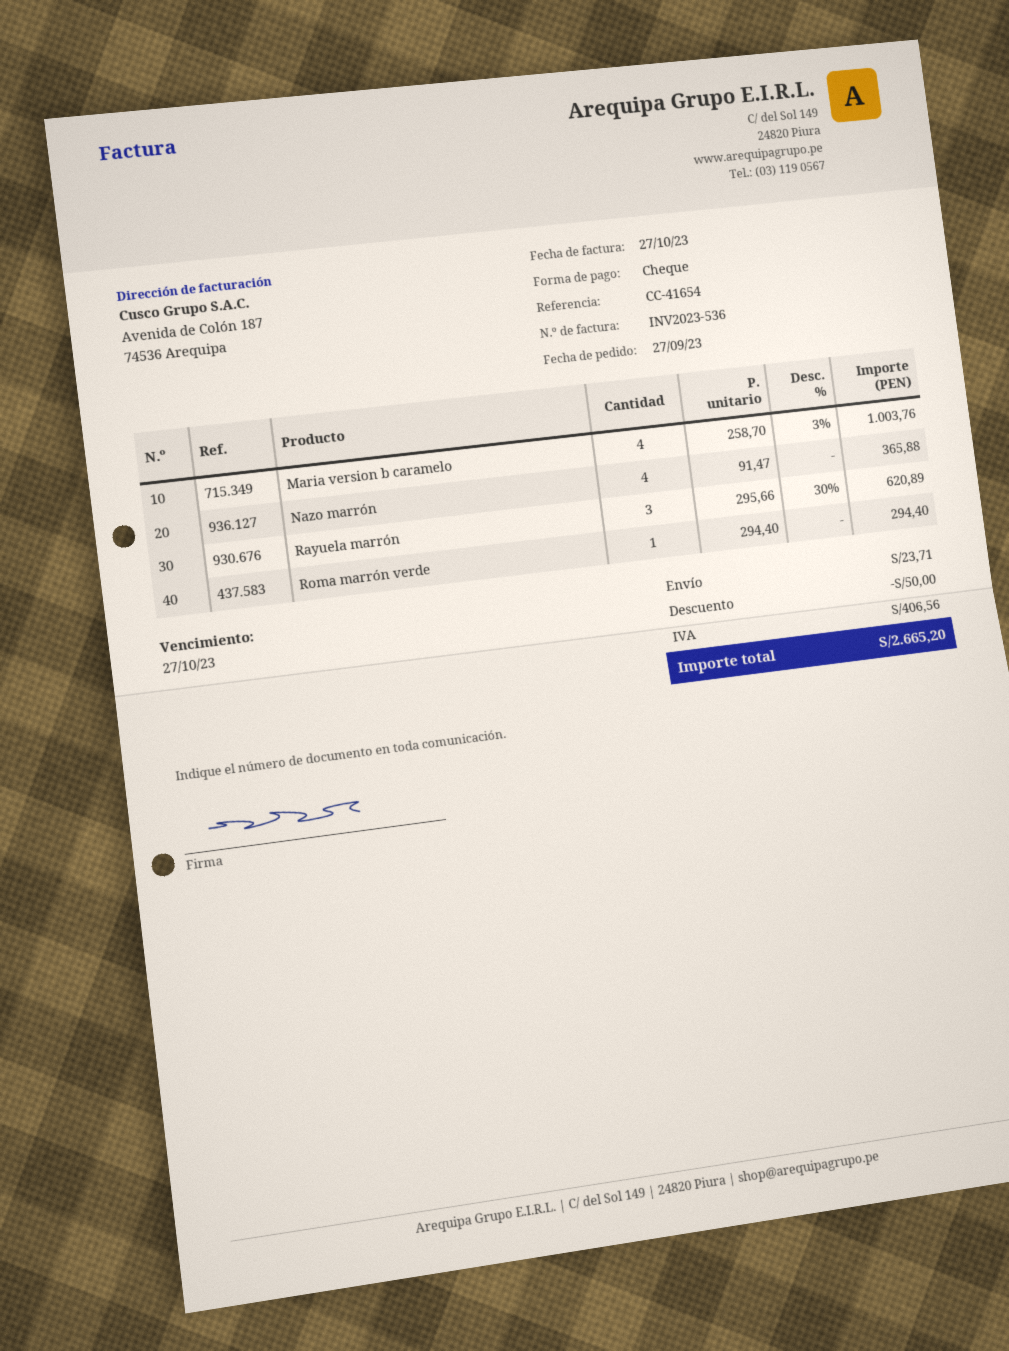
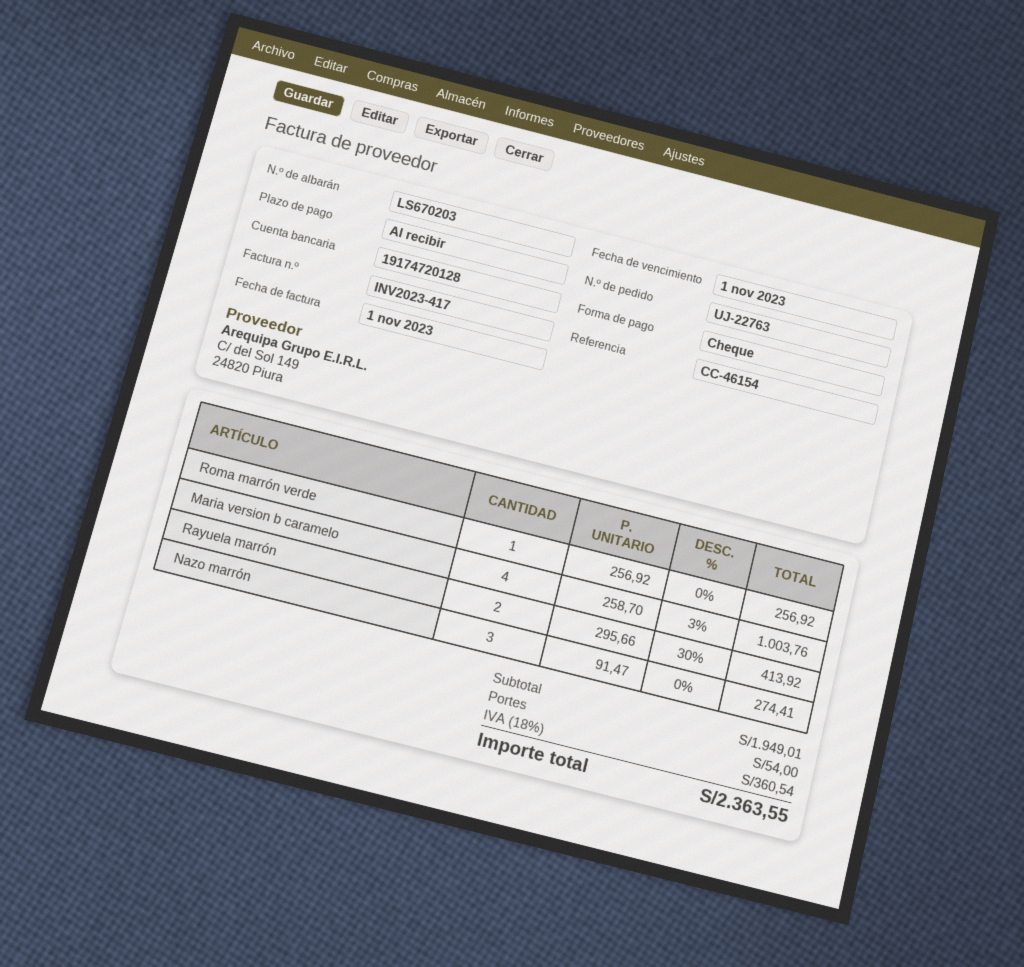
invoice number: INV2023-536 -> INV2023-417
invoice date: 2023-10-27 -> 2023-11-01
due date: 2023-10-27 -> 2023-11-01
reference: CC-41654 -> CC-46154
Nazo marrón: 4 x 91.47 = 365.88 -> 3 x 91.47 = 274.41
Rayuela marrón: 3 x 295.66 - 30% = 620.89 -> 2 x 295.66 - 30% = 413.92
Roma marrón verde: 1 x 294.40 = 294.40 -> 1 x 256.92 = 256.92
discount: 50.00 -> none
shipping: 23.71 -> 54.00
tax: 406.56 -> 360.54
total: 2665.20 -> 2363.55

